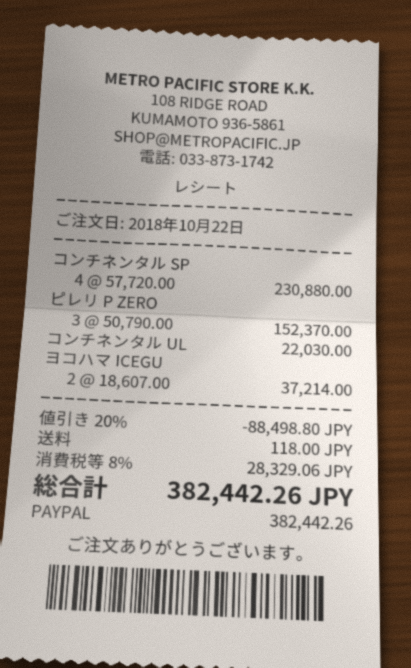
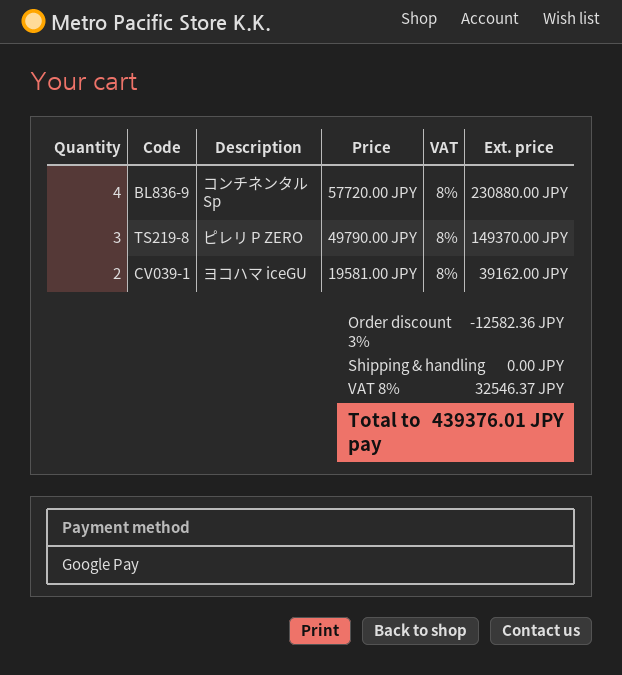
payment method: PayPal -> Google Pay
ピレリ P ZERO: 3 x 50790.00 = 152370.00 -> 3 x 49790.00 = 149370.00
コンチネンタル UL: 1 x 22030.00 = 22030.00 -> none
ヨコハマ ICEGU: 2 x 18607.00 = 37214.00 -> 2 x 19581.00 = 39162.00
discount: 20% = 88498.80 -> 3% = 12582.36
shipping: 118.00 -> 0.00
tax: 8% = 28329.06 -> 8% = 32546.37
total: 382442.26 -> 439376.01

